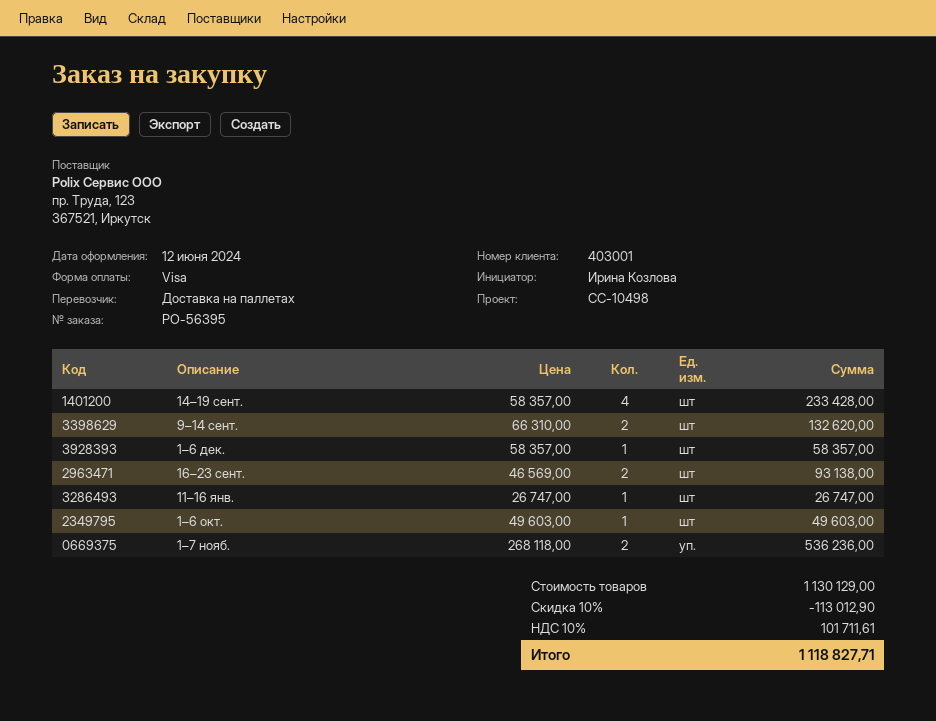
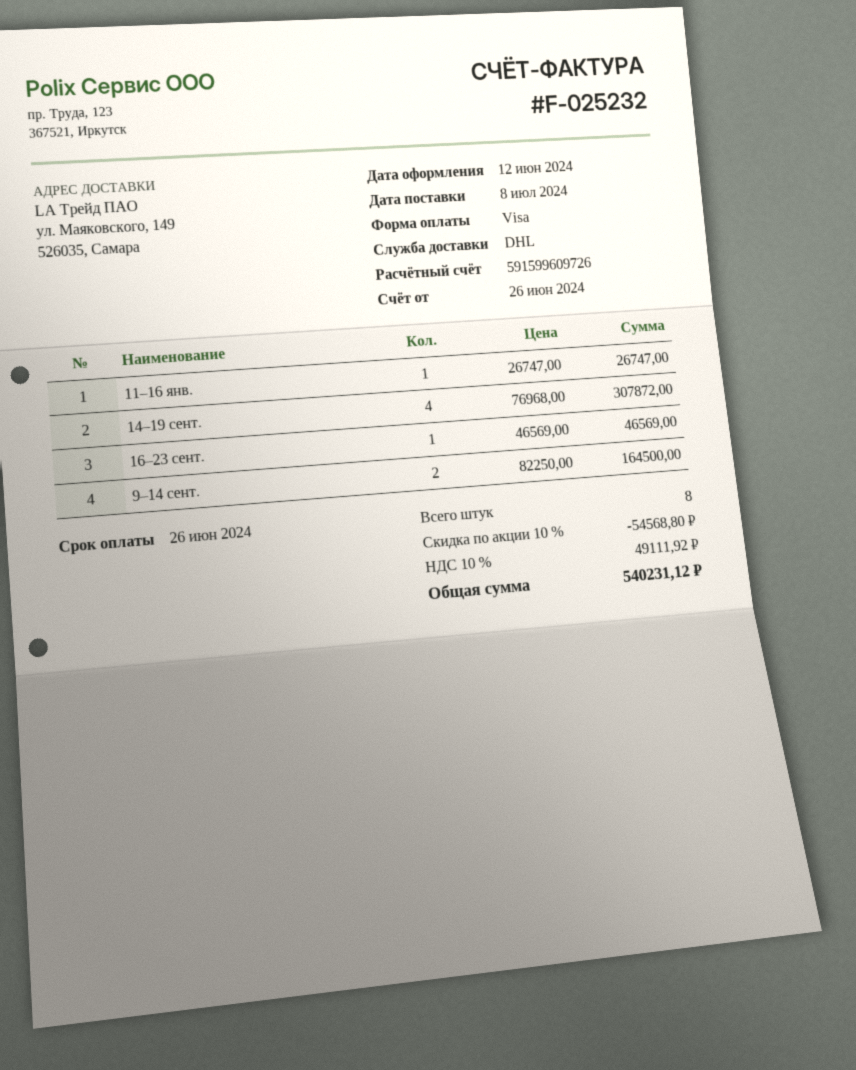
shipping method: pallet freight -> DHL
14–19 сент.: 4 x 58357.00 = 233428.00 -> 4 x 76968.00 = 307872.00
9–14 сент.: 2 x 66310.00 = 132620.00 -> 2 x 82250.00 = 164500.00
1–6 дек.: 1 x 58357.00 = 58357.00 -> none
16–23 сент.: 2 x 46569.00 = 93138.00 -> 1 x 46569.00 = 46569.00
1–6 окт.: 1 x 49603.00 = 49603.00 -> none
1–7 нояб.: 2 x 268118.00 = 536236.00 -> none
discount: 10% = 113012.90 -> 10% = 54568.80
tax: 10% = 101711.61 -> 10% = 49111.92
total: 1118827.71 -> 540231.12

